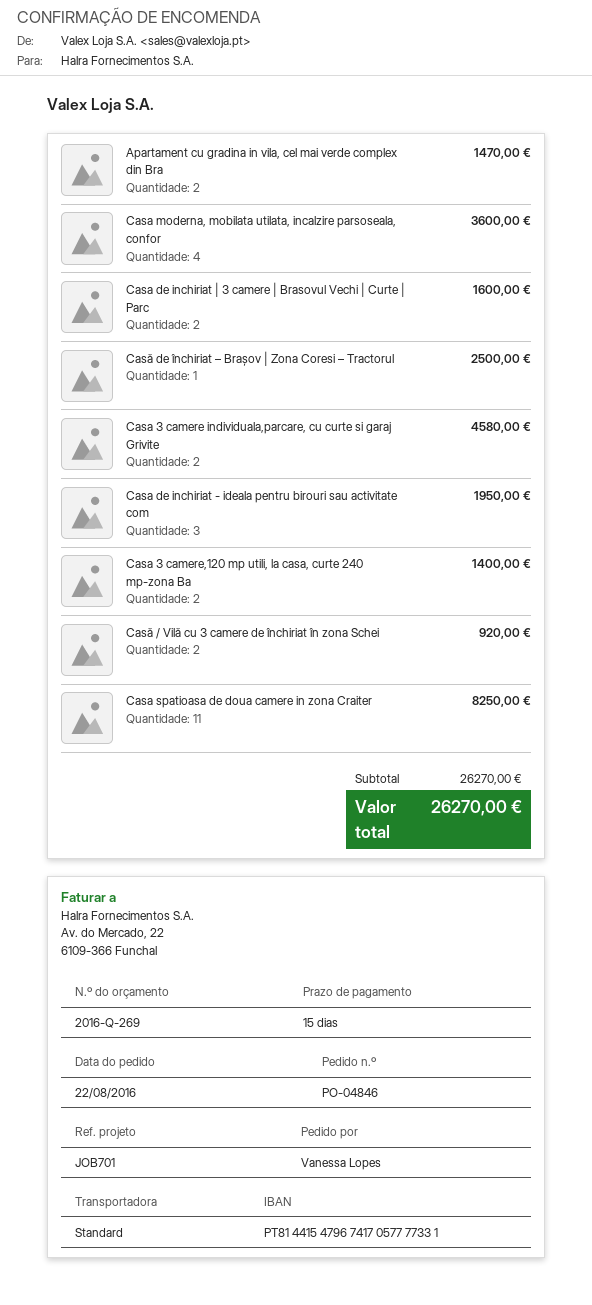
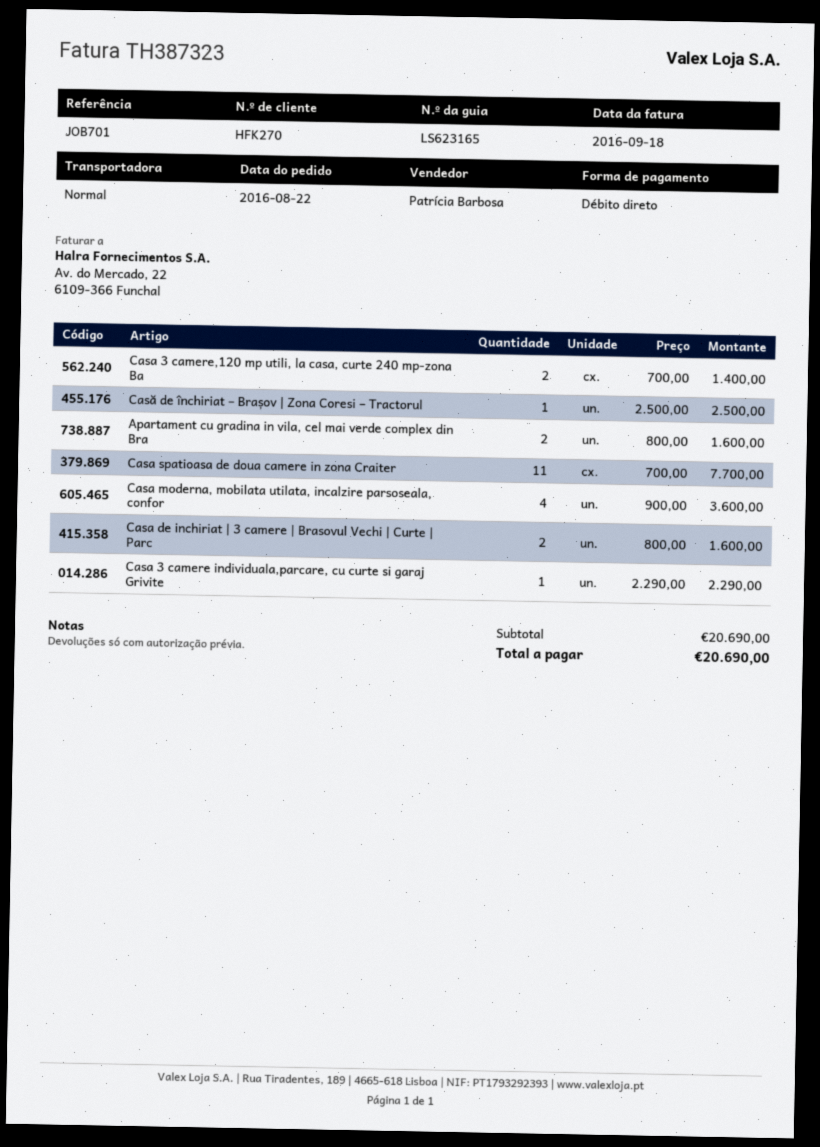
Apartament cu gradina in vila, cel mai verde complex din Bra: 2 for 1470.00 -> 2 for 1600.00
Casa 3 camere individuala,parcare, cu curte si garaj Grivite: 2 for 4580.00 -> 1 for 2290.00
Casa de inchiriat - ideala pentru birouri sau activitate com: 3 for 1950.00 -> none
Casă / Vilă cu 3 camere de închiriat în zona Schei: 2 for 920.00 -> none
Casa spatioasa de doua camere in zona Craiter: 11 for 8250.00 -> 11 for 7700.00
subtotal: 26270.00 -> 20690.00
total: 26270.00 -> 20690.00

